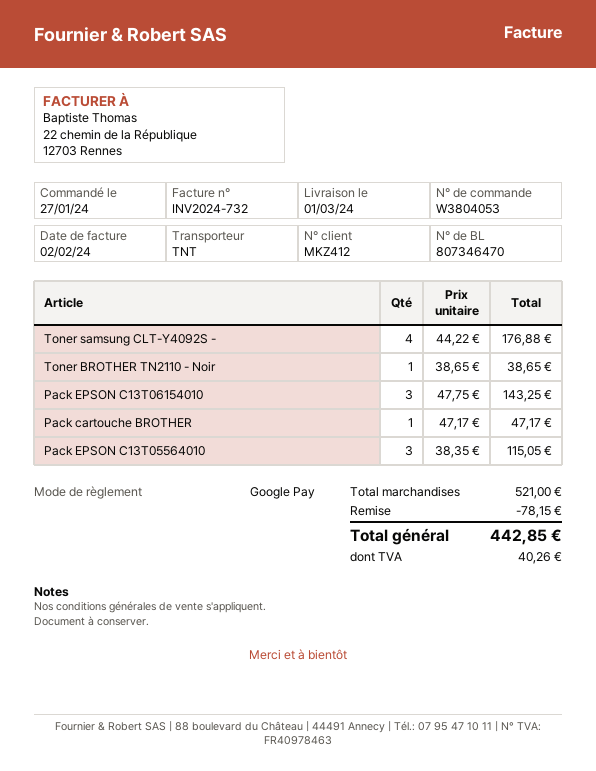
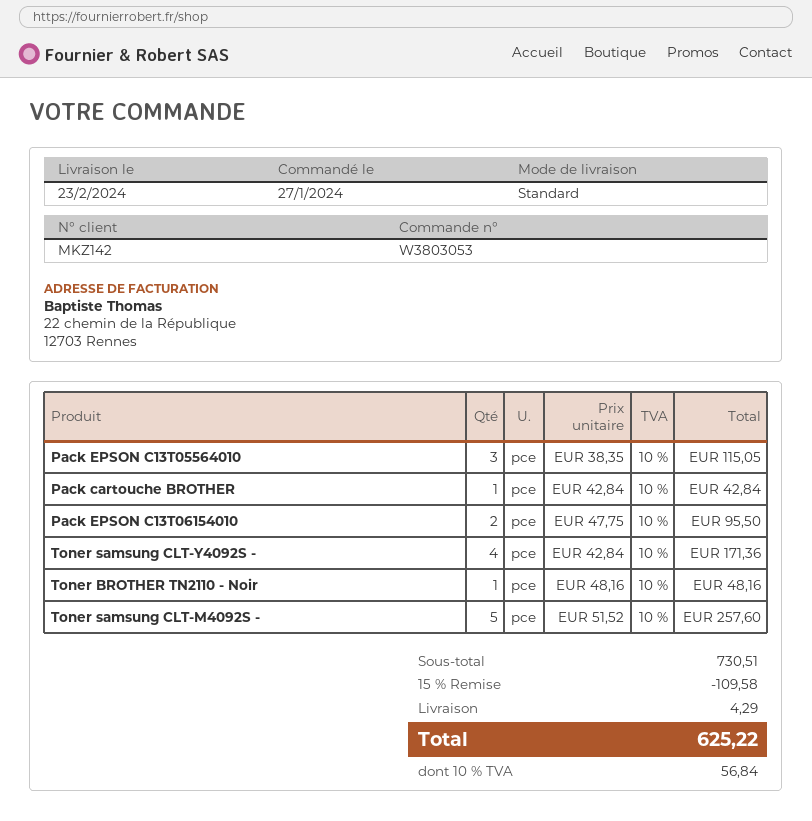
order number: W3804053 -> W3803053
delivery date: 2024-03-01 -> 2024-02-23
customer number: MKZ412 -> MKZ142
shipping method: TNT -> standard
Toner samsung CLT-Y4092S -: 4 x 44.22 = 176.88 -> 4 x 42.84 = 171.36
Toner BROTHER TN2110 - Noir: 1 x 38.65 = 38.65 -> 1 x 48.16 = 48.16
Pack EPSON C13T06154010: 3 x 47.75 = 143.25 -> 2 x 47.75 = 95.50
Pack cartouche BROTHER: 1 x 47.17 = 47.17 -> 1 x 42.84 = 42.84
Toner samsung CLT-M4092S -: none -> 5 x 51.52 = 257.60
subtotal: 521.00 -> 730.51
discount: 78.15 -> 109.58
shipping: none -> 4.29
tax: 40.26 -> 56.84
total: 442.85 -> 625.22

